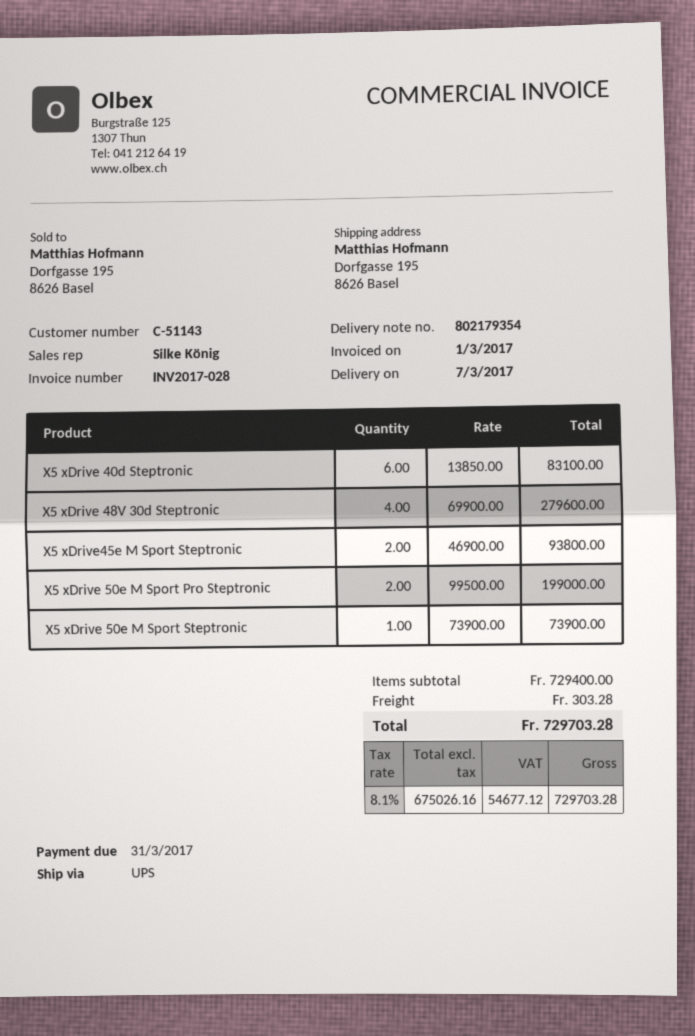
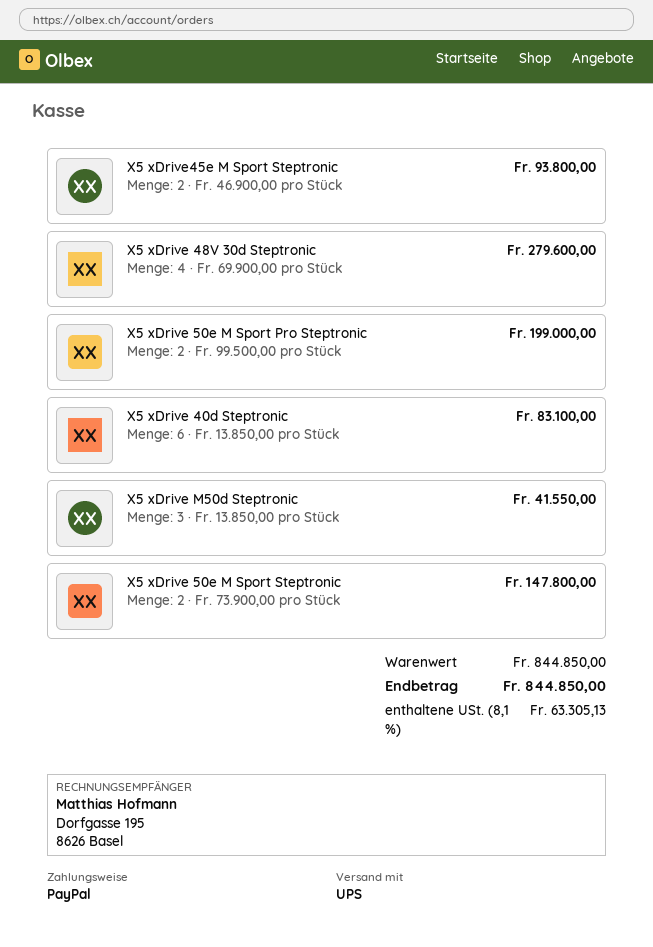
X5 xDrive 50e M Sport Steptronic: 1 x 73900.00 = 73900.00 -> 2 x 73900.00 = 147800.00
X5 xDrive M50d Steptronic: none -> 3 x 13850.00 = 41550.00
subtotal: 729400.00 -> 844850.00
shipping: 303.28 -> none
tax: 8.1% = 54677.12 -> 8.1% = 63305.13
total: 729703.28 -> 844850.00

